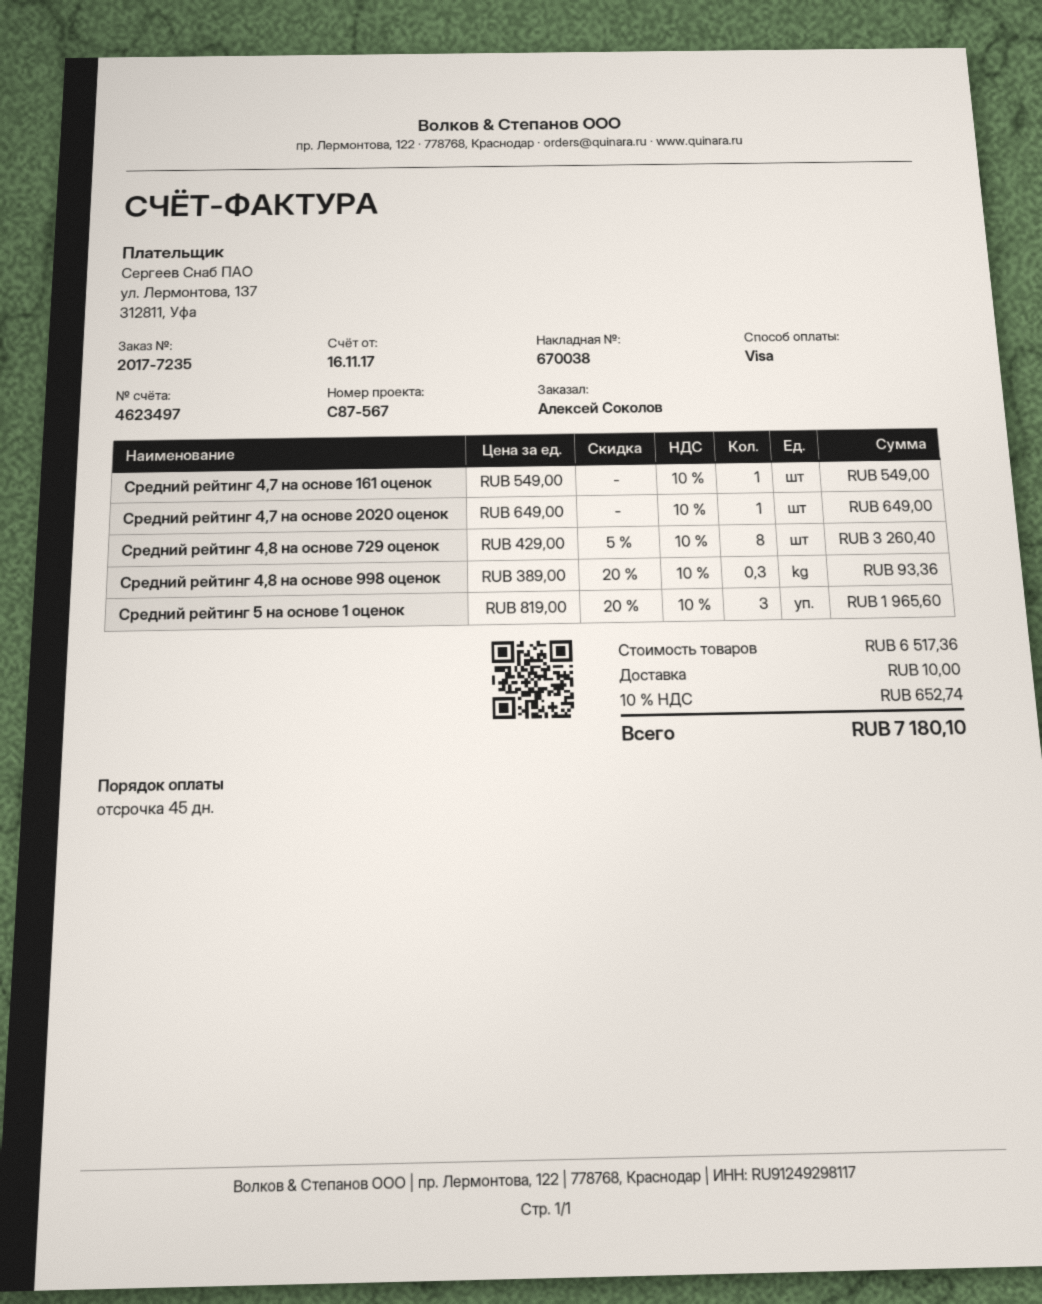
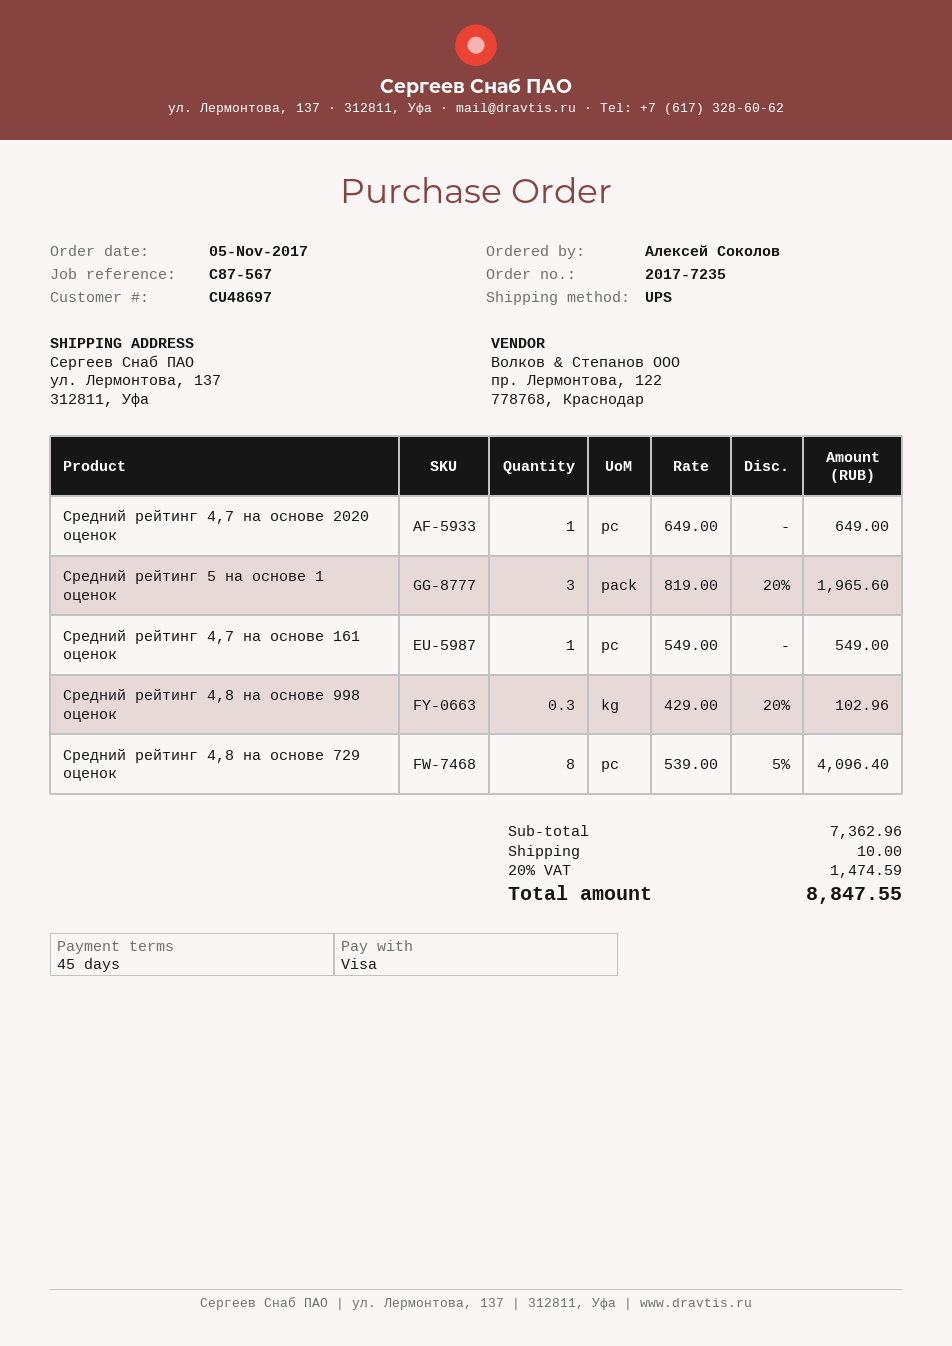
Средний рейтинг 4,8 на основе 729 оценок: 8 x 429.00 - 5% = 3260.40 -> 8 x 539.00 - 5% = 4096.40
Средний рейтинг 4,8 на основе 998 оценок: 0.3 x 389.00 - 20% = 93.36 -> 0.3 x 429.00 - 20% = 102.96
subtotal: 6517.36 -> 7362.96
tax: 10% = 652.74 -> 20% = 1474.59
total: 7180.10 -> 8847.55

